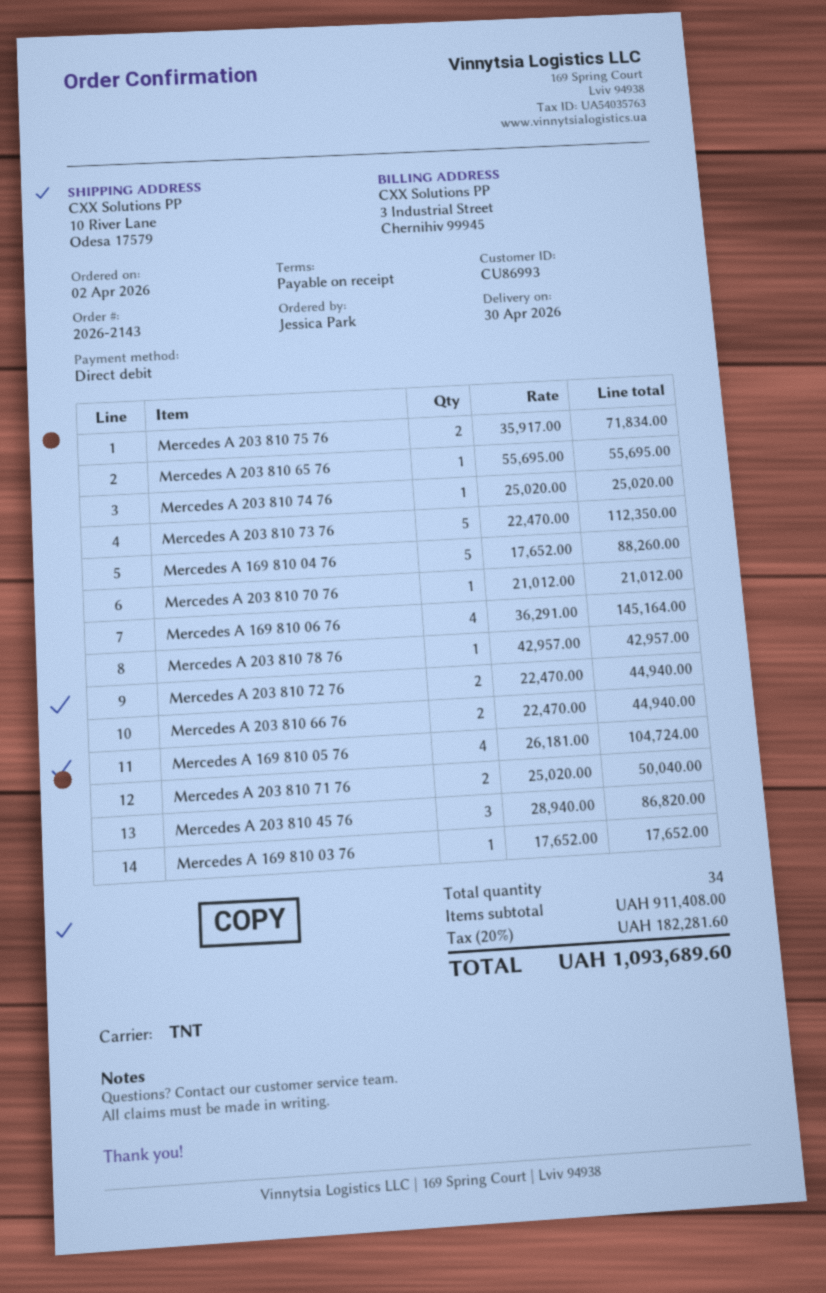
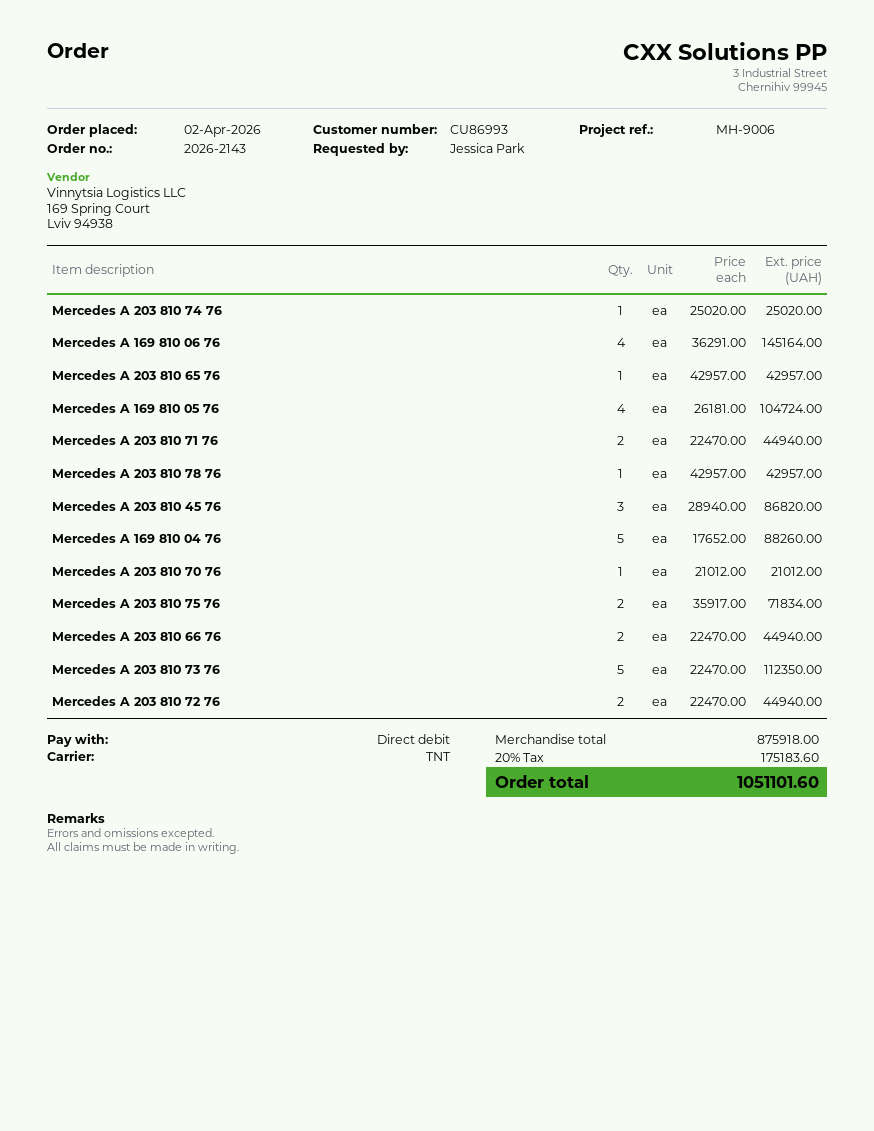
Mercedes A 203 810 65 76: 1 x 55695.00 = 55695.00 -> 1 x 42957.00 = 42957.00
Mercedes A 203 810 71 76: 2 x 25020.00 = 50040.00 -> 2 x 22470.00 = 44940.00
Mercedes A 169 810 03 76: 1 x 17652.00 = 17652.00 -> none
subtotal: 911408.00 -> 875918.00
tax: 20% = 182281.60 -> 20% = 175183.60
total: 1093689.60 -> 1051101.60

